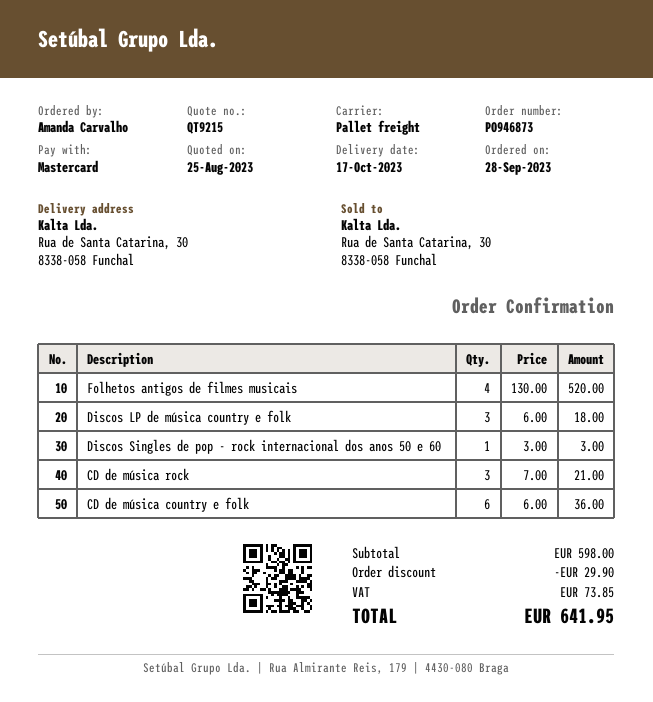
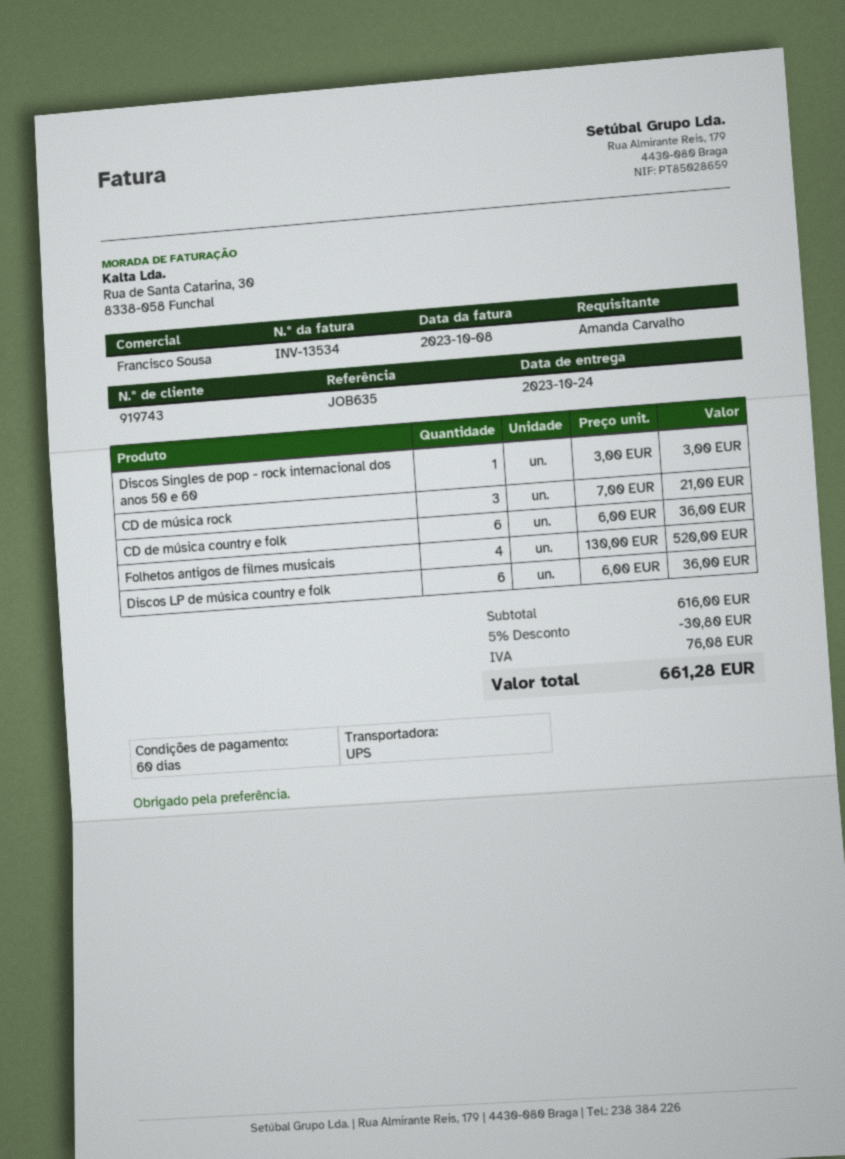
delivery date: 2023-10-17 -> 2023-10-24
shipping method: pallet freight -> UPS
Discos LP de música country e folk: 3 x 6.00 = 18.00 -> 6 x 6.00 = 36.00
subtotal: 598.00 -> 616.00
discount: 29.90 -> 30.80
tax: 73.85 -> 76.08
total: 641.95 -> 661.28

